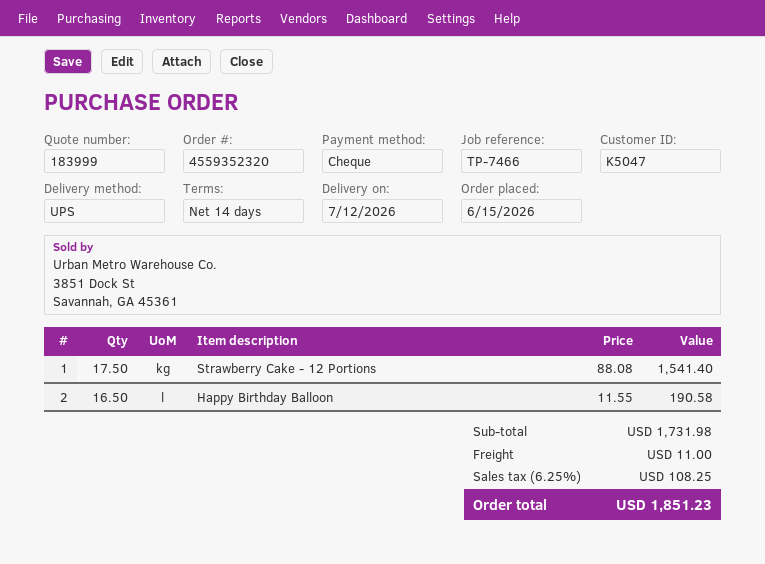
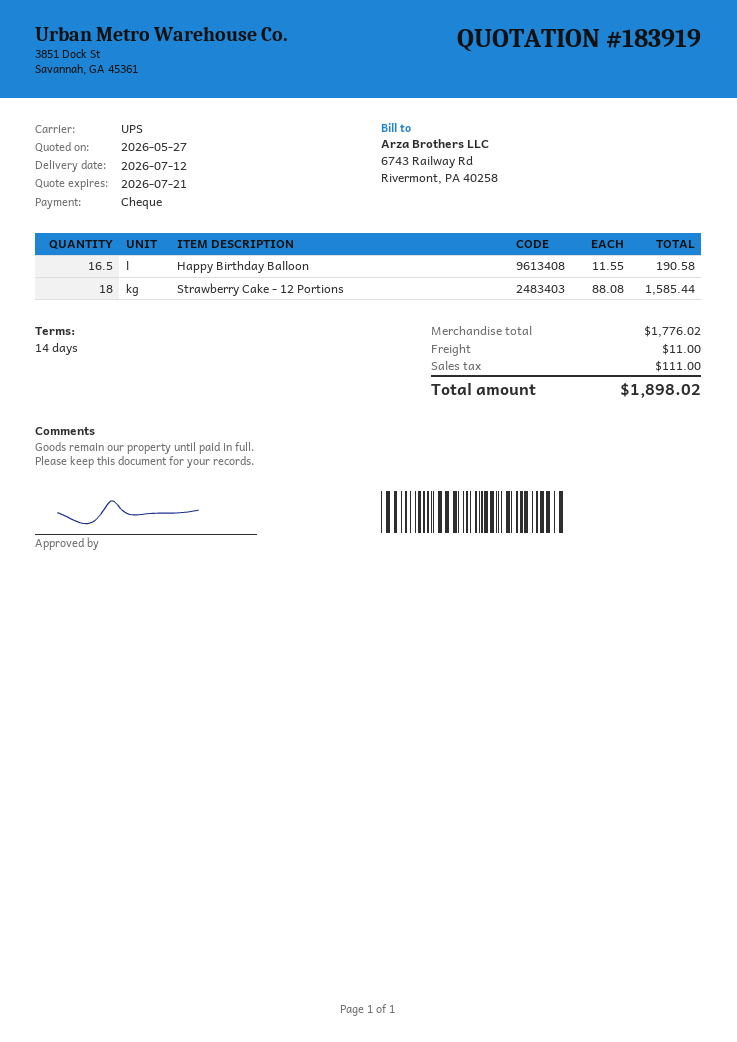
quote number: 183999 -> 183919
Strawberry Cake - 12 Portions: 17.5 x 88.08 = 1541.40 -> 18 x 88.08 = 1585.44
subtotal: 1731.98 -> 1776.02
tax: 108.25 -> 111.00
total: 1851.23 -> 1898.02

